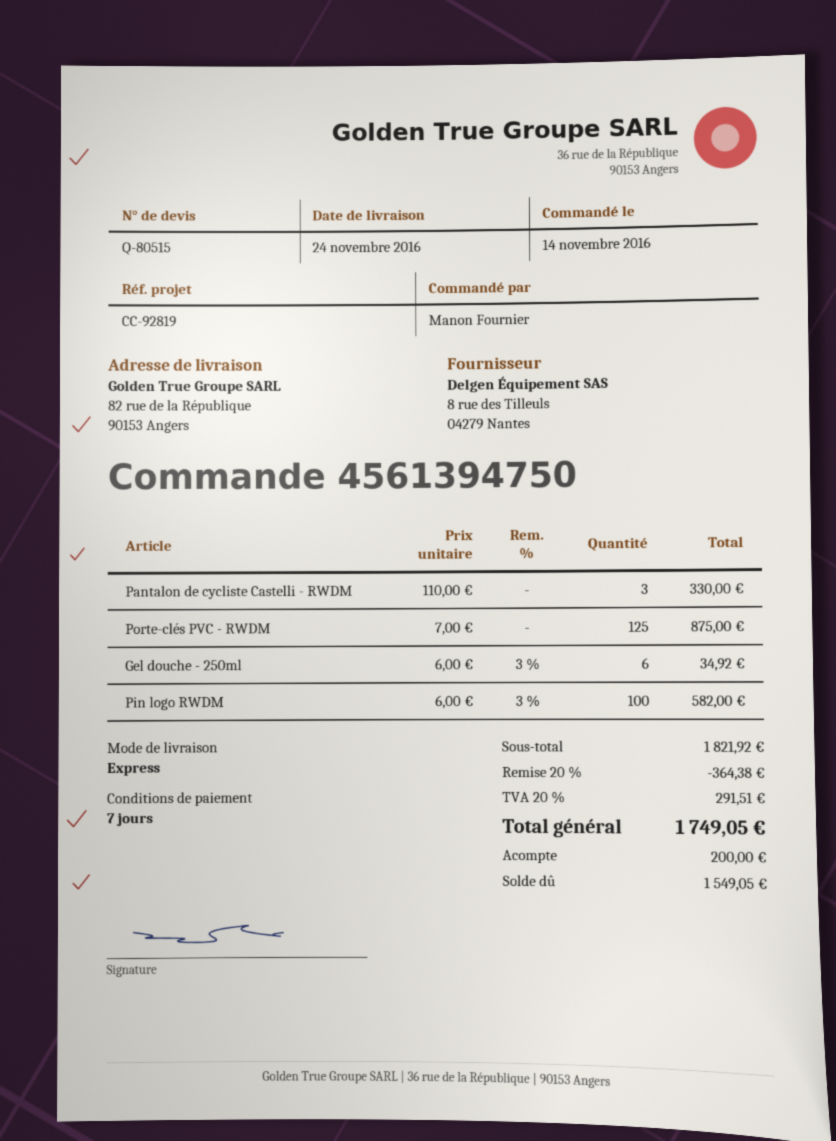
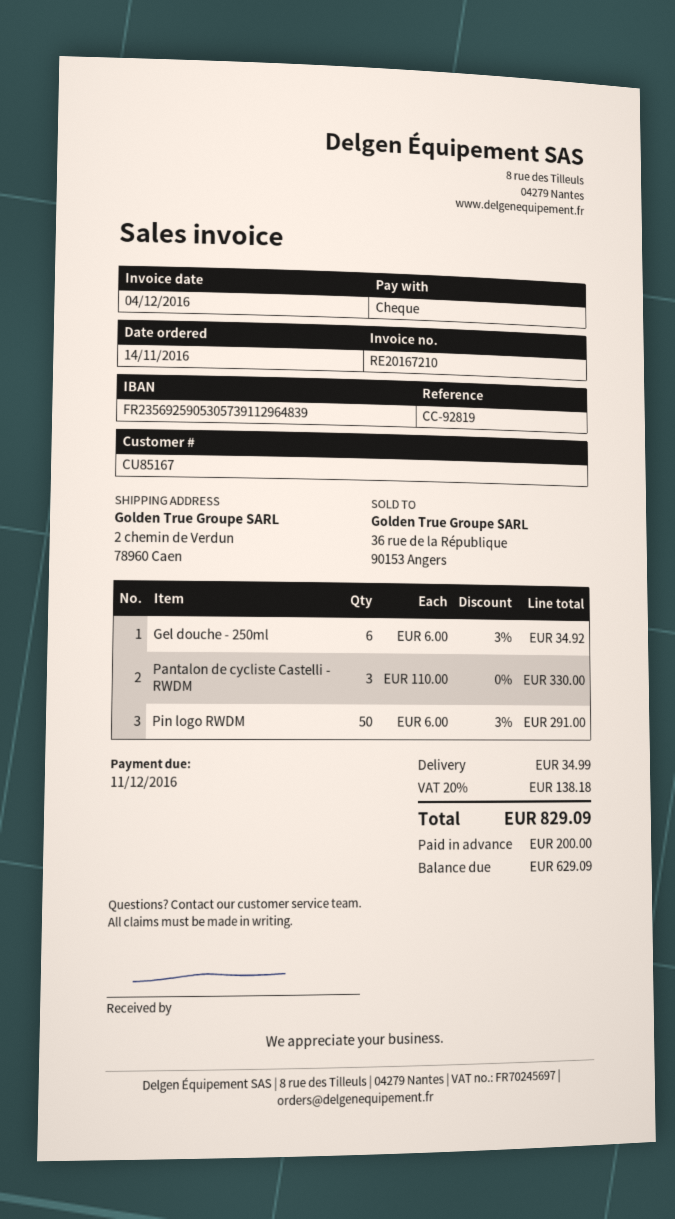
ship to: 82 rue de la République, 90153 Angers -> 2 chemin de Verdun, 78960 Caen
Porte-clés PVC - RWDM: 125 x 7.00 = 875.00 -> none
Pin logo RWDM: 100 x 6.00 - 3% = 582.00 -> 50 x 6.00 - 3% = 291.00
discount: 20% = 364.38 -> none
shipping: none -> 34.99
tax: 20% = 291.51 -> 20% = 138.18
total: 1749.05 -> 829.09
balance: 1549.05 -> 629.09

